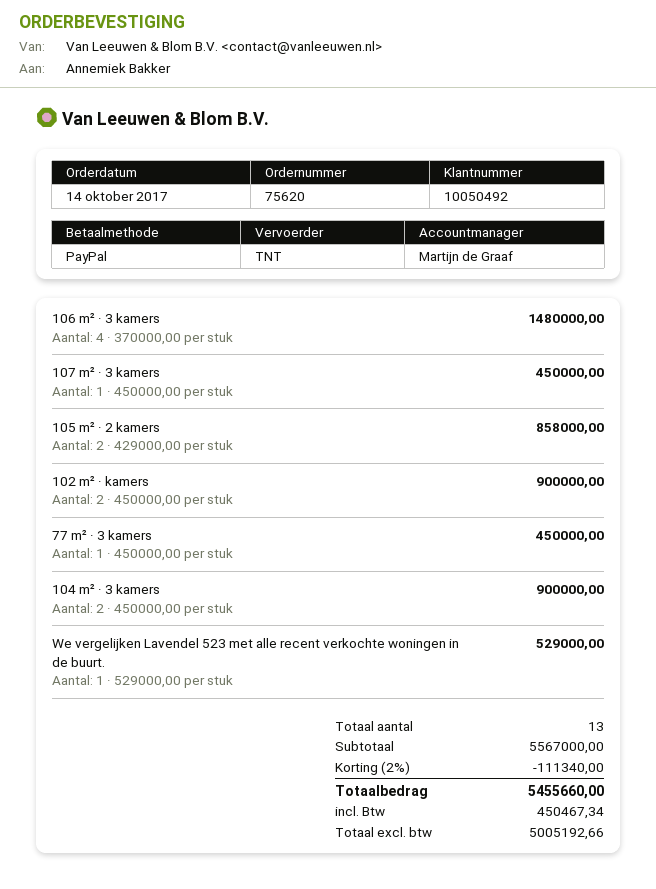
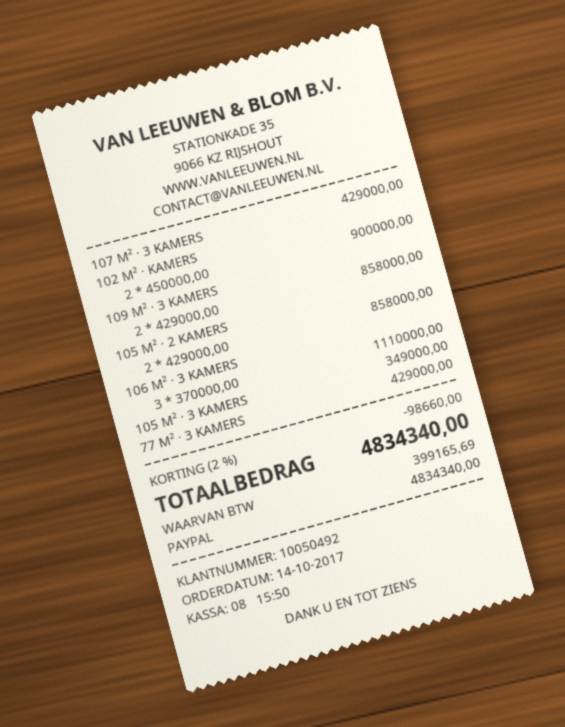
106 m² · 3 kamers: 4 x 370000.00 = 1480000.00 -> 3 x 370000.00 = 1110000.00
107 m² · 3 kamers: 1 x 450000.00 = 450000.00 -> 1 x 429000.00 = 429000.00
77 m² · 3 kamers: 1 x 450000.00 = 450000.00 -> 1 x 429000.00 = 429000.00
104 m² · 3 kamers: 2 x 450000.00 = 900000.00 -> none
We vergelijken Lavendel 523 met alle recent verkochte woningen in de buurt.: 1 x 529000.00 = 529000.00 -> none
109 M² · 3 KAMERS: none -> 2 x 429000.00 = 858000.00
105 M² · 3 KAMERS: none -> 1 x 349000.00 = 349000.00
discount: 2% = 111340.00 -> 2% = 98660.00
tax: 450467.34 -> 399165.69
total: 5455660.00 -> 4834340.00

